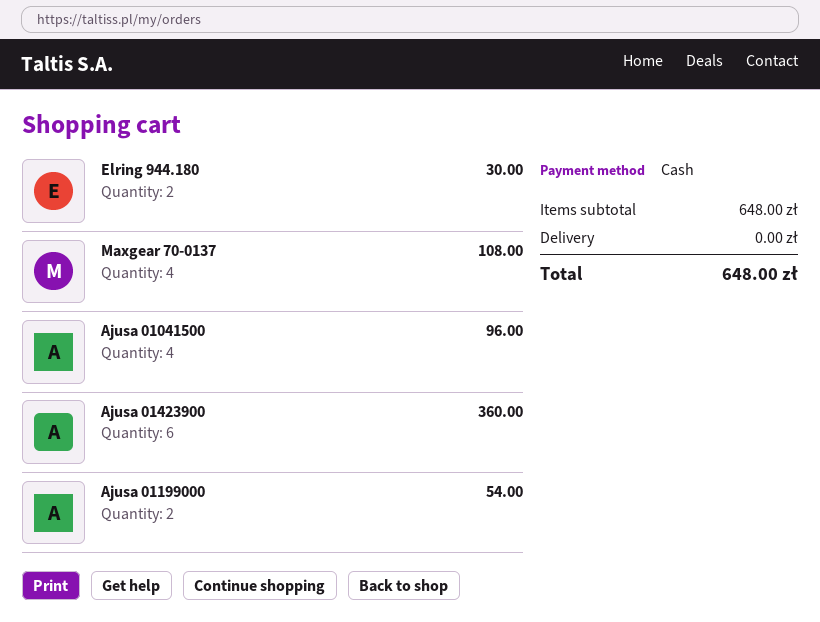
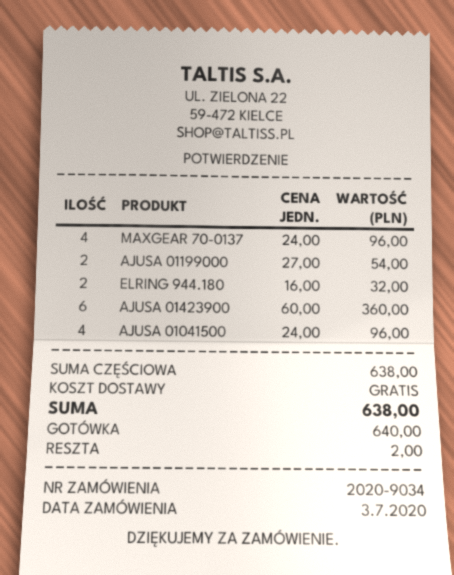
Elring 944.180: 2 for 30.00 -> 2 for 32.00
Maxgear 70-0137: 4 for 108.00 -> 4 for 96.00
subtotal: 648.00 -> 638.00
total: 648.00 -> 638.00

